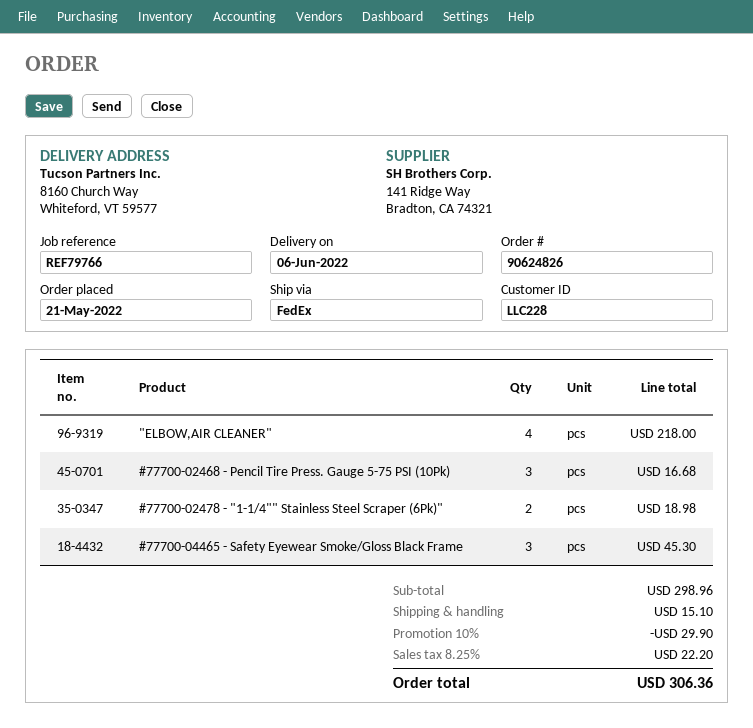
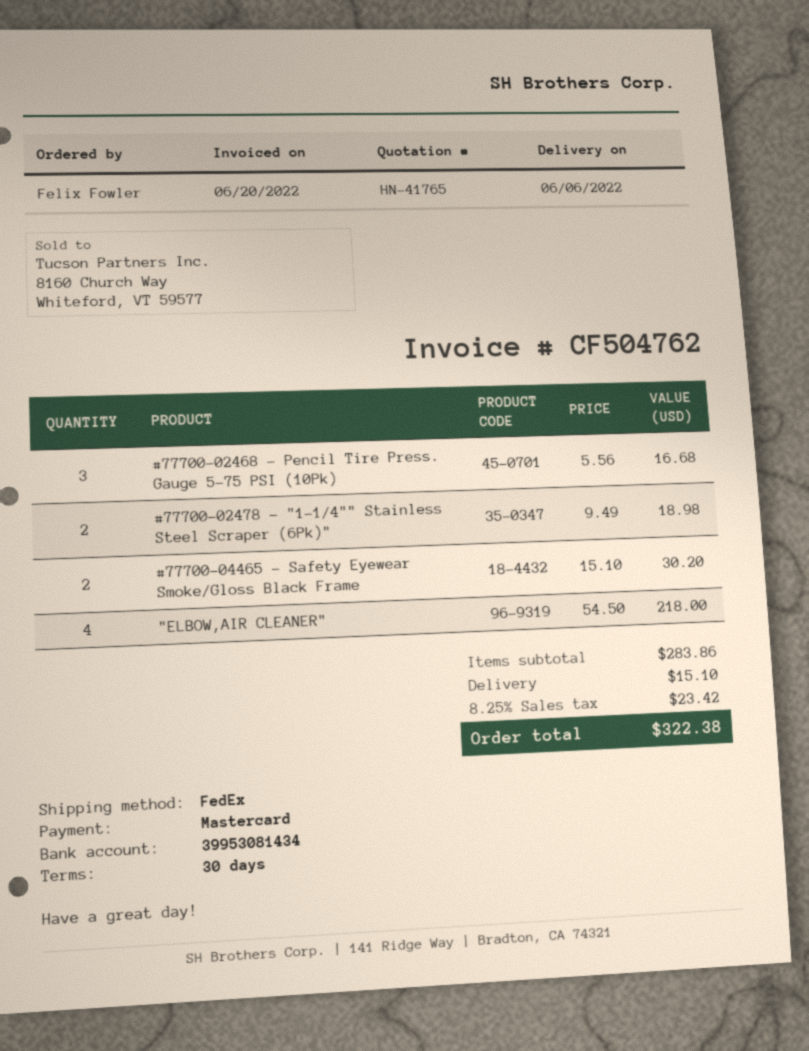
#77700-04465 - Safety Eyewear Smoke/Gloss Black Frame: 3 for 45.30 -> 2 for 30.20
subtotal: 298.96 -> 283.86
discount: 10% = 29.90 -> none
tax: 8.25% = 22.20 -> 8.25% = 23.42
total: 306.36 -> 322.38

